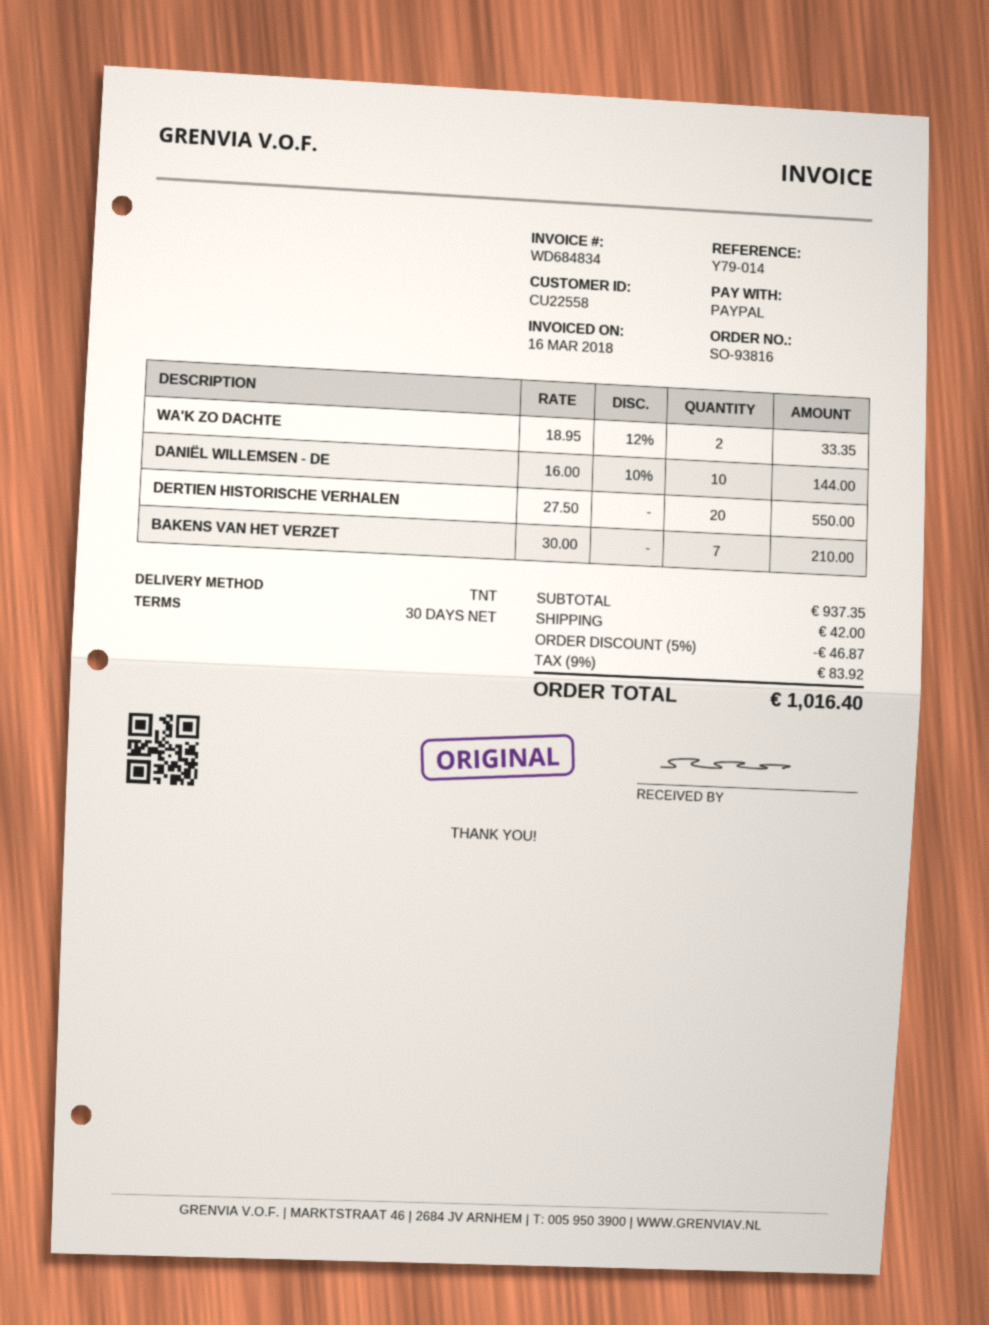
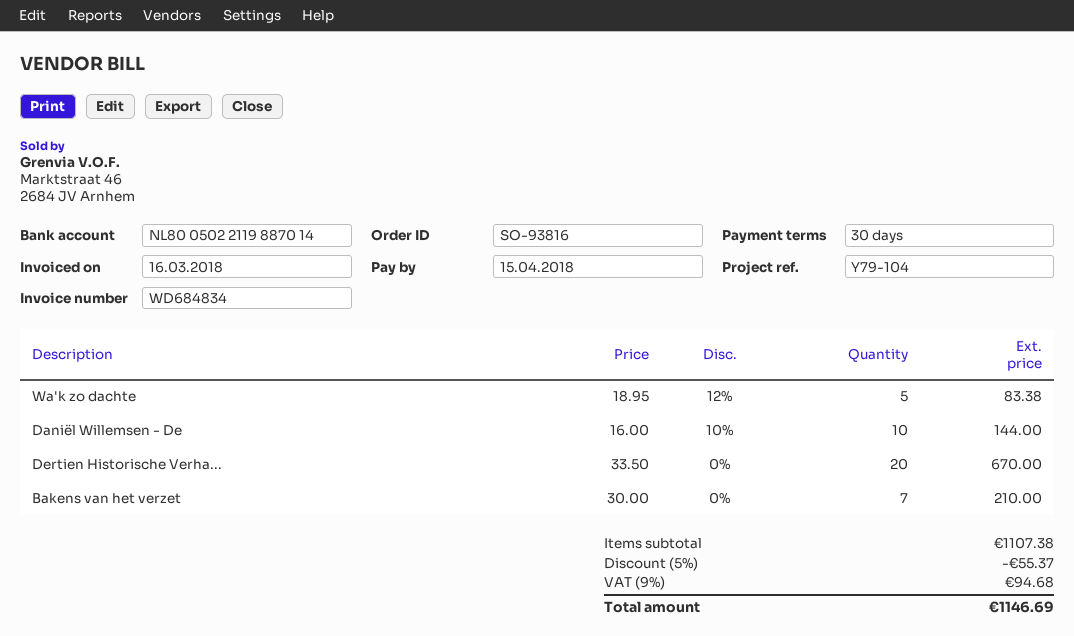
reference: Y79-014 -> Y79-104
WA'K ZO DACHTE: 2 x 18.95 - 12% = 33.35 -> 5 x 18.95 - 12% = 83.38
DERTIEN HISTORISCHE VERHALEN: 20 x 27.50 = 550.00 -> 20 x 33.50 = 670.00
subtotal: 937.35 -> 1107.38
discount: 5% = 46.87 -> 5% = 55.37
shipping: 42.00 -> none
tax: 9% = 83.92 -> 9% = 94.68
total: 1016.40 -> 1146.69

